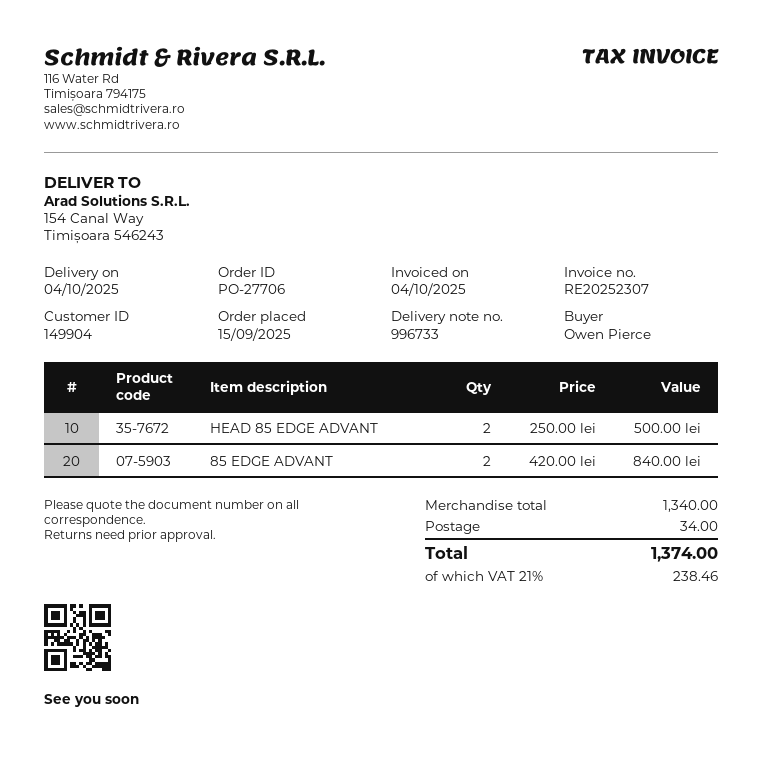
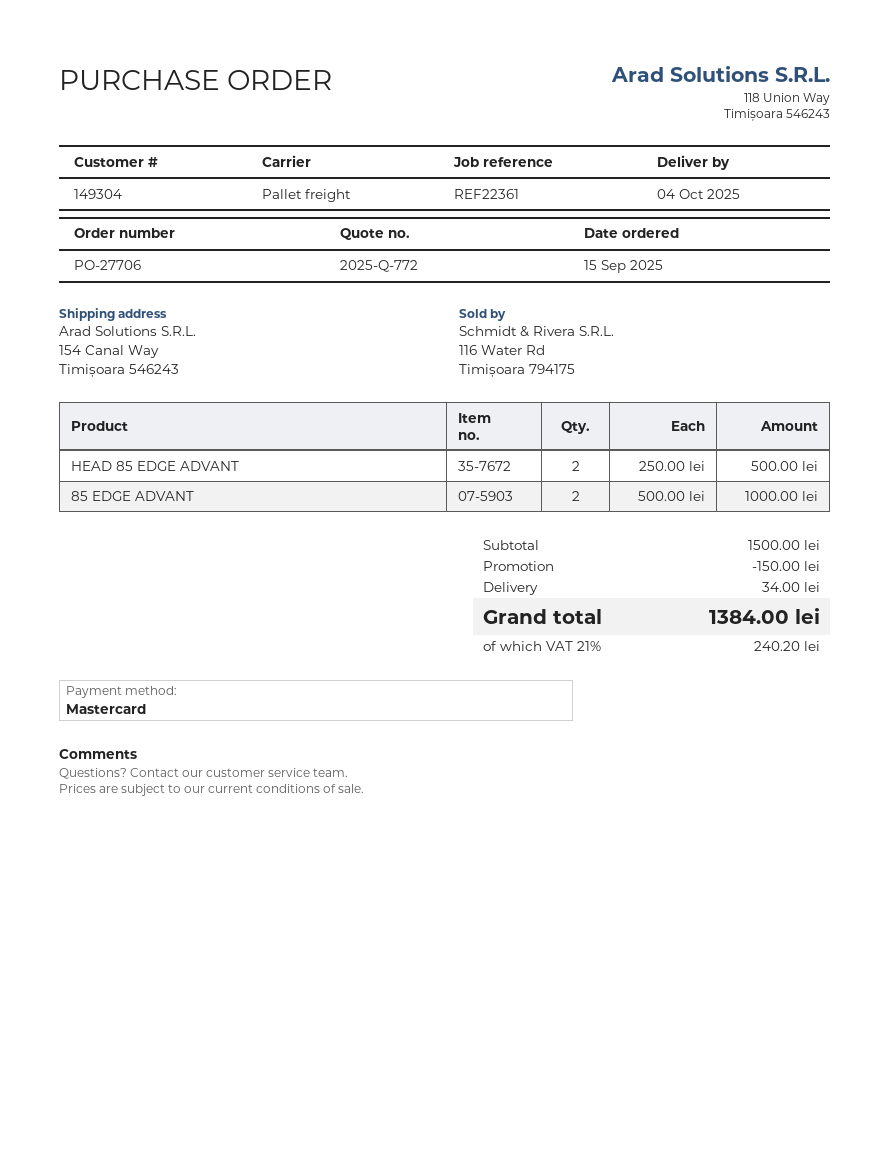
customer number: 149904 -> 149304
85 EDGE ADVANT: 2 x 420.00 = 840.00 -> 2 x 500.00 = 1000.00
subtotal: 1340.00 -> 1500.00
discount: none -> 150.00
tax: 21% = 238.46 -> 21% = 240.20
total: 1374.00 -> 1384.00

